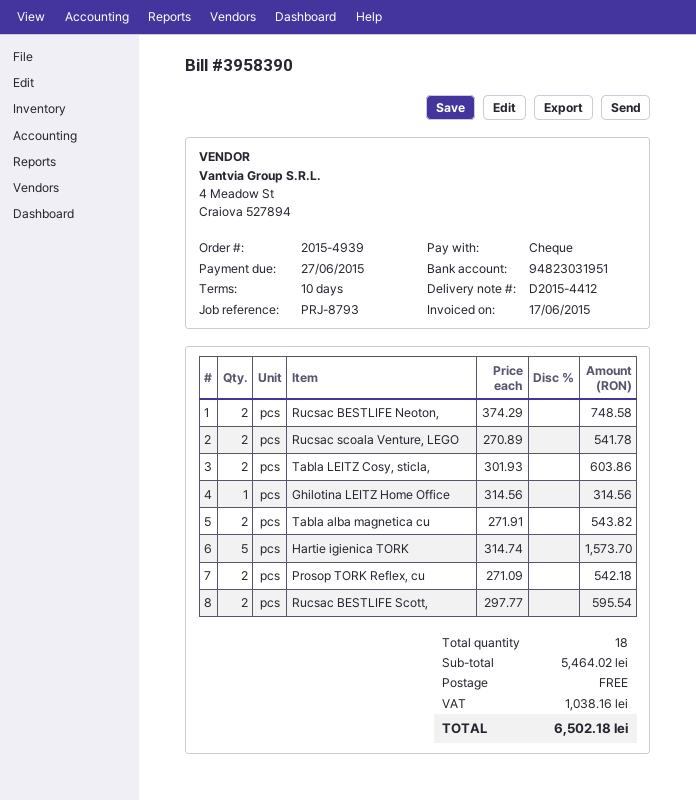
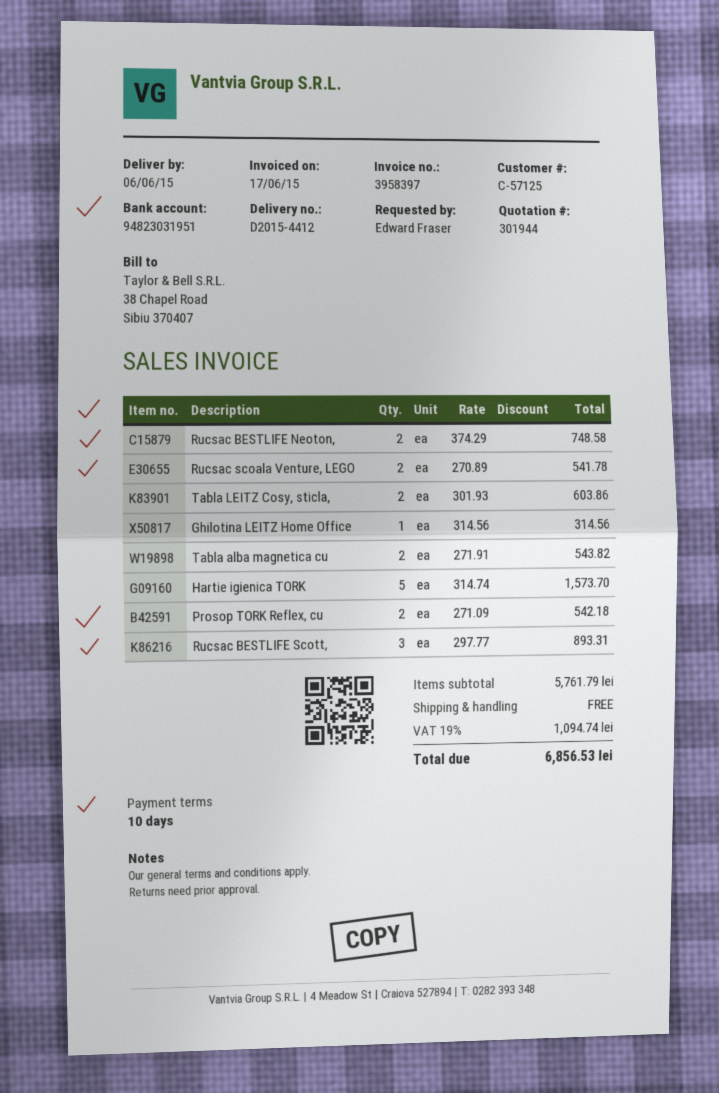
invoice number: 3958390 -> 3958397
Rucsac BESTLIFE Scott,: 2 x 297.77 = 595.54 -> 3 x 297.77 = 893.31
subtotal: 5464.02 -> 5761.79
tax: 1038.16 -> 1094.74
total: 6502.18 -> 6856.53

